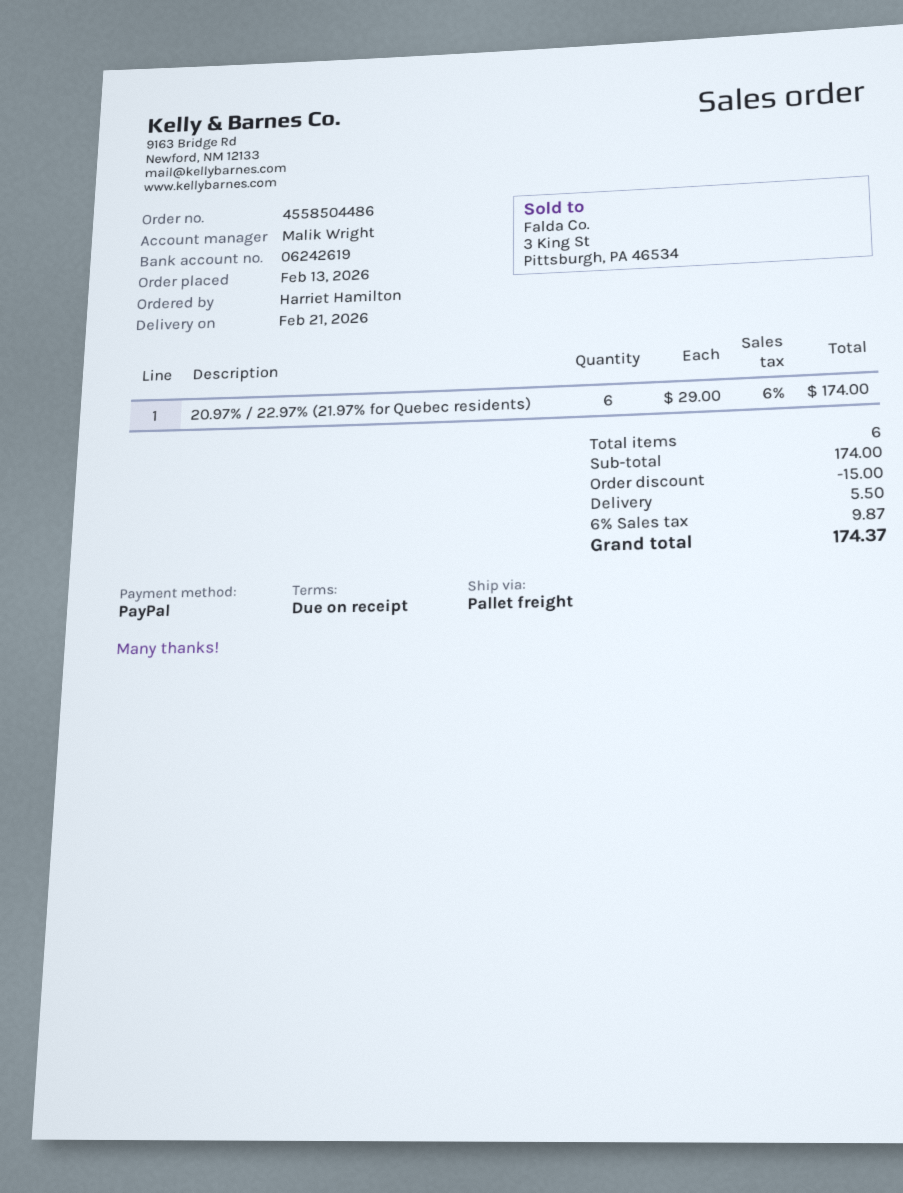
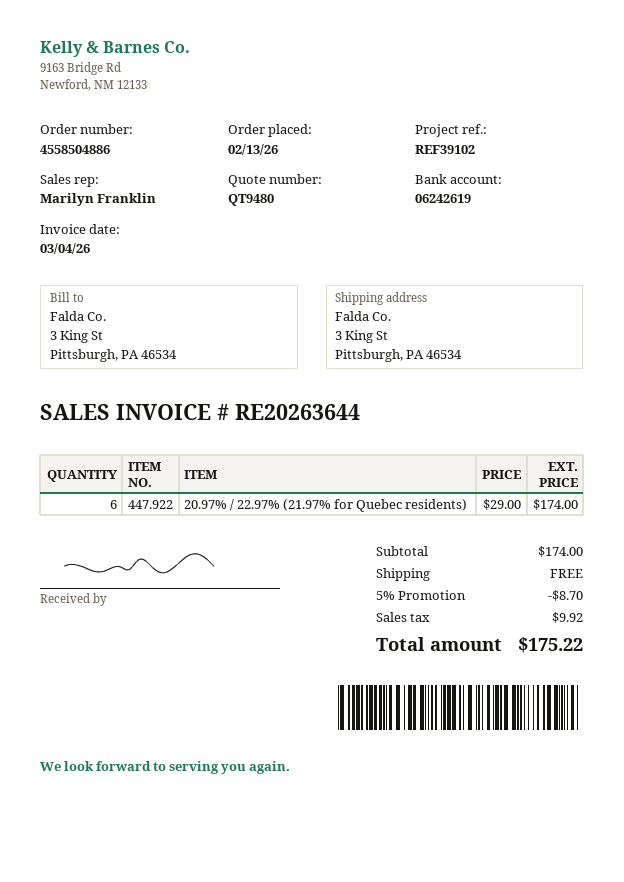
order number: 4558504486 -> 4558504886
sales rep: Malik Wright -> Marilyn Franklin
discount: 15.00 -> 8.70
shipping: 5.50 -> 0.00
tax: 9.87 -> 9.92
total: 174.37 -> 175.22

